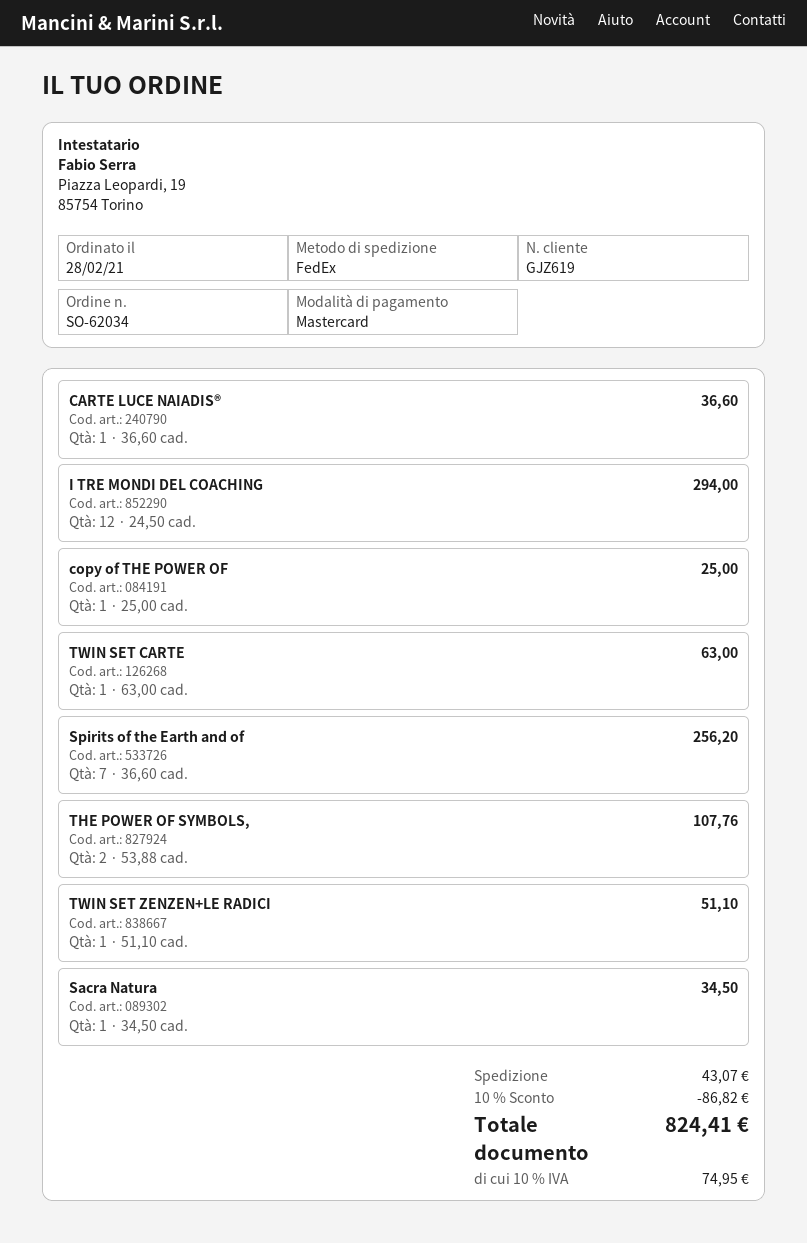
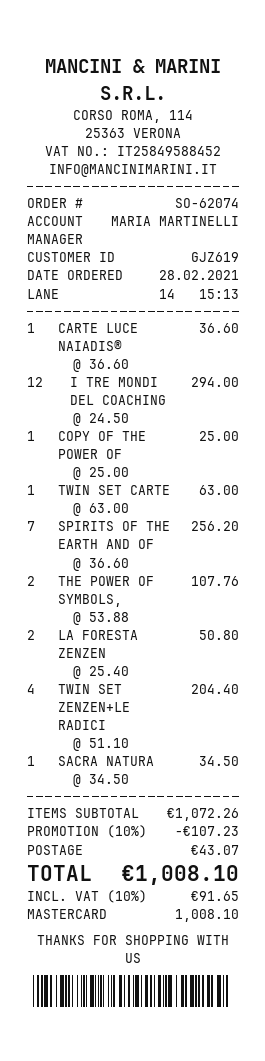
order number: SO-62034 -> SO-62074
TWIN SET ZENZEN+LE RADICI: 1 x 51.10 = 51.10 -> 4 x 51.10 = 204.40
LA FORESTA ZENZEN: none -> 2 x 25.40 = 50.80
discount: 10% = 86.82 -> 10% = 107.23
tax: 10% = 74.95 -> 10% = 91.65
total: 824.41 -> 1008.10

